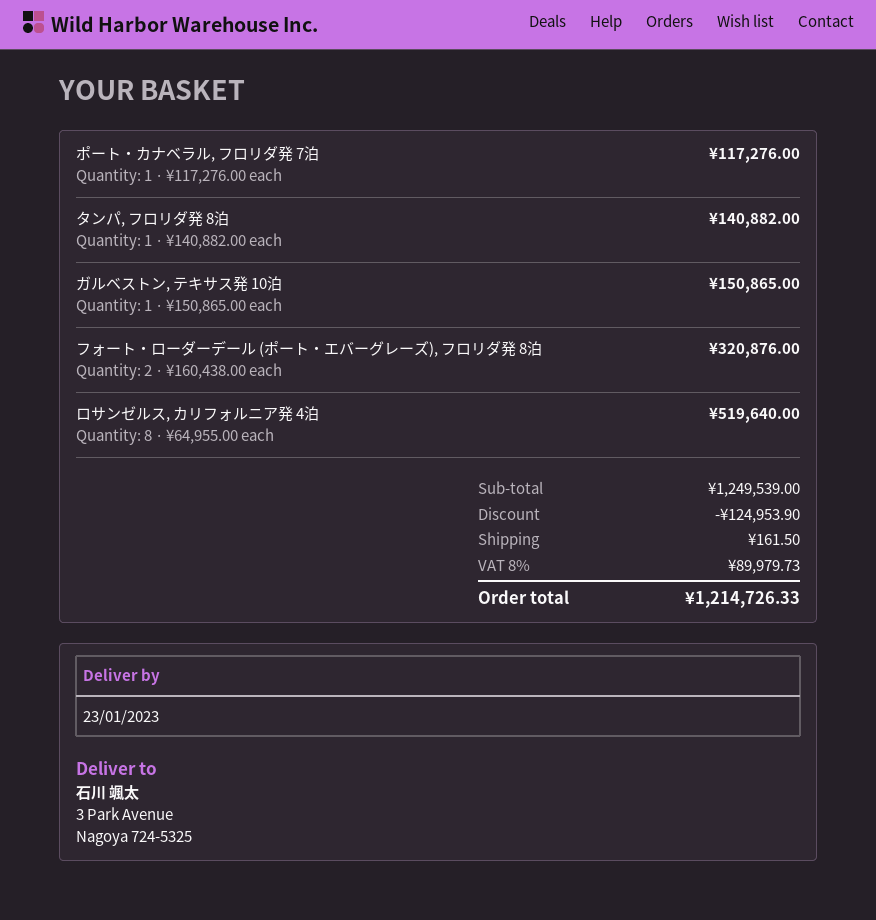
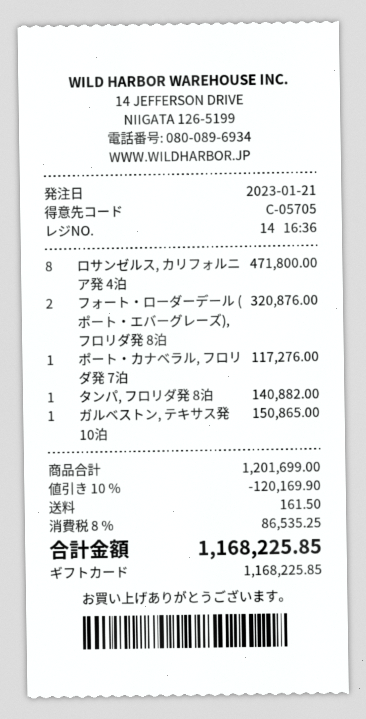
ロサンゼルス, カリフォルニア発 4泊: 8 for 519640.00 -> 8 for 471800.00
subtotal: 1249539.00 -> 1201699.00
discount: 124953.90 -> 120169.90
tax: 8% = 89979.73 -> 8% = 86535.25
total: 1214726.33 -> 1168225.85

